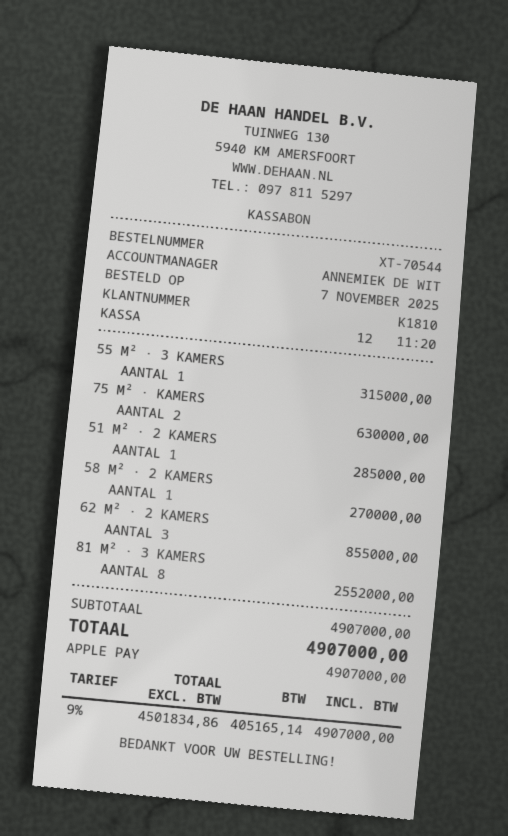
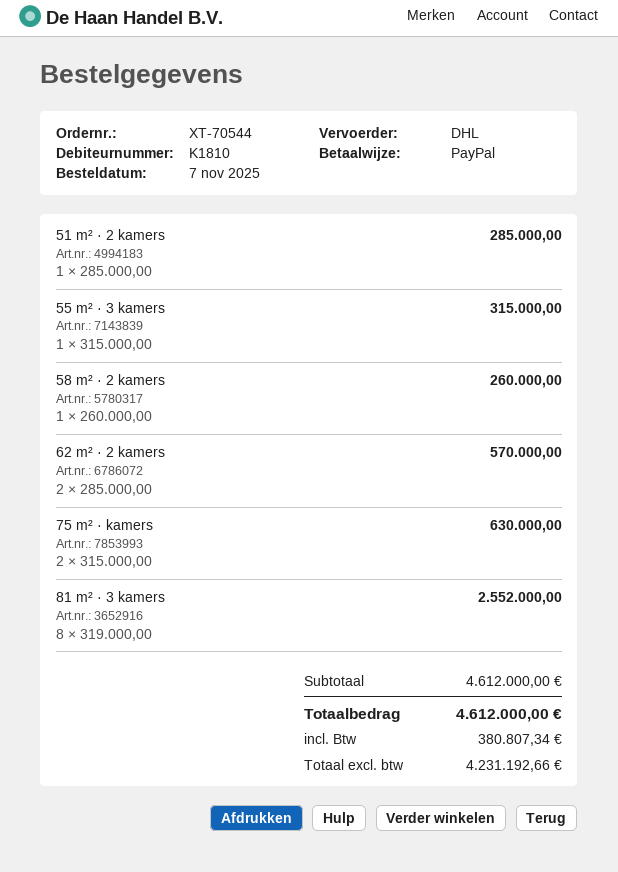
payment method: Apple Pay -> PayPal
58 M² · 2 KAMERS: 1 for 270000.00 -> 1 for 260000.00
62 M² · 2 KAMERS: 3 for 855000.00 -> 2 for 570000.00
subtotal: 4907000.00 -> 4612000.00
net: 4501834.86 -> 4231192.66
tax: 405165.14 -> 380807.34
total: 4907000.00 -> 4612000.00

